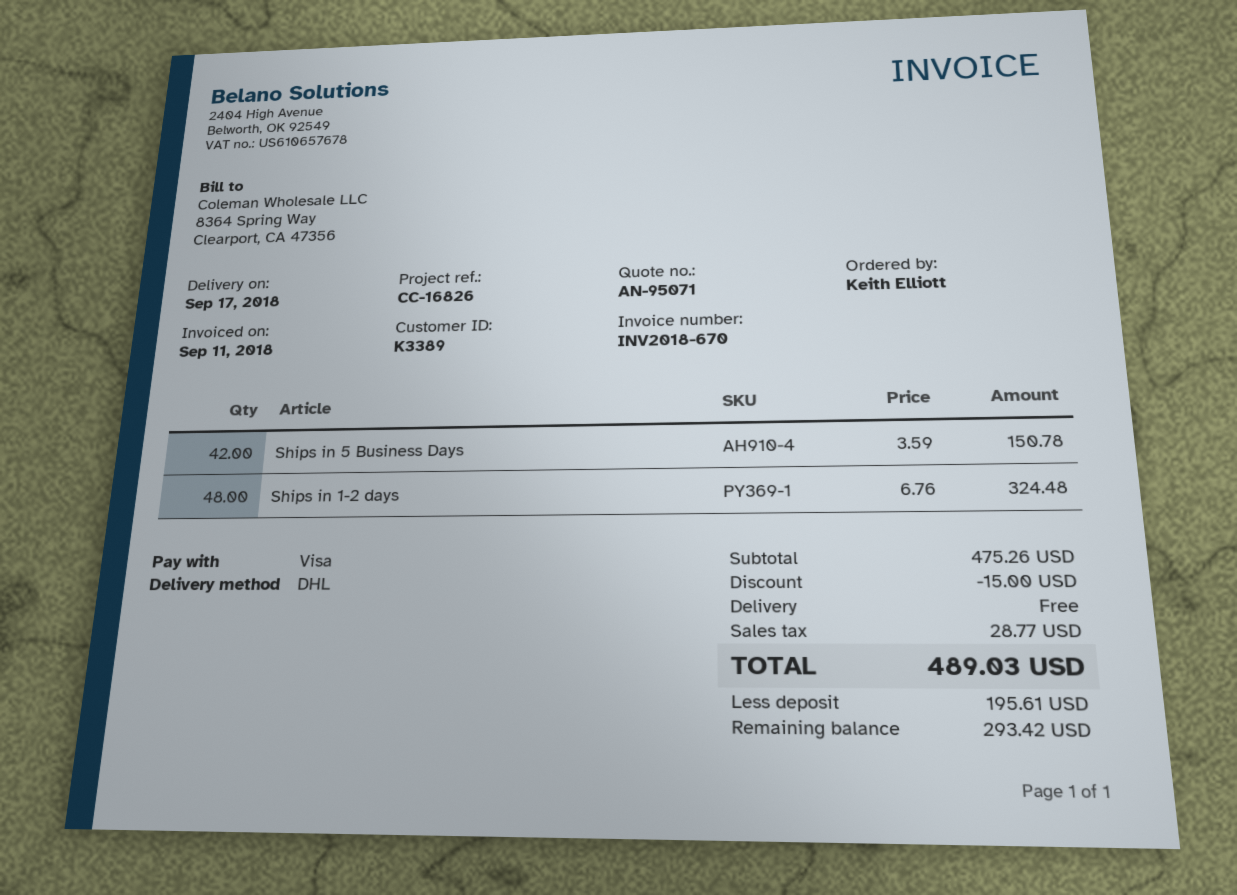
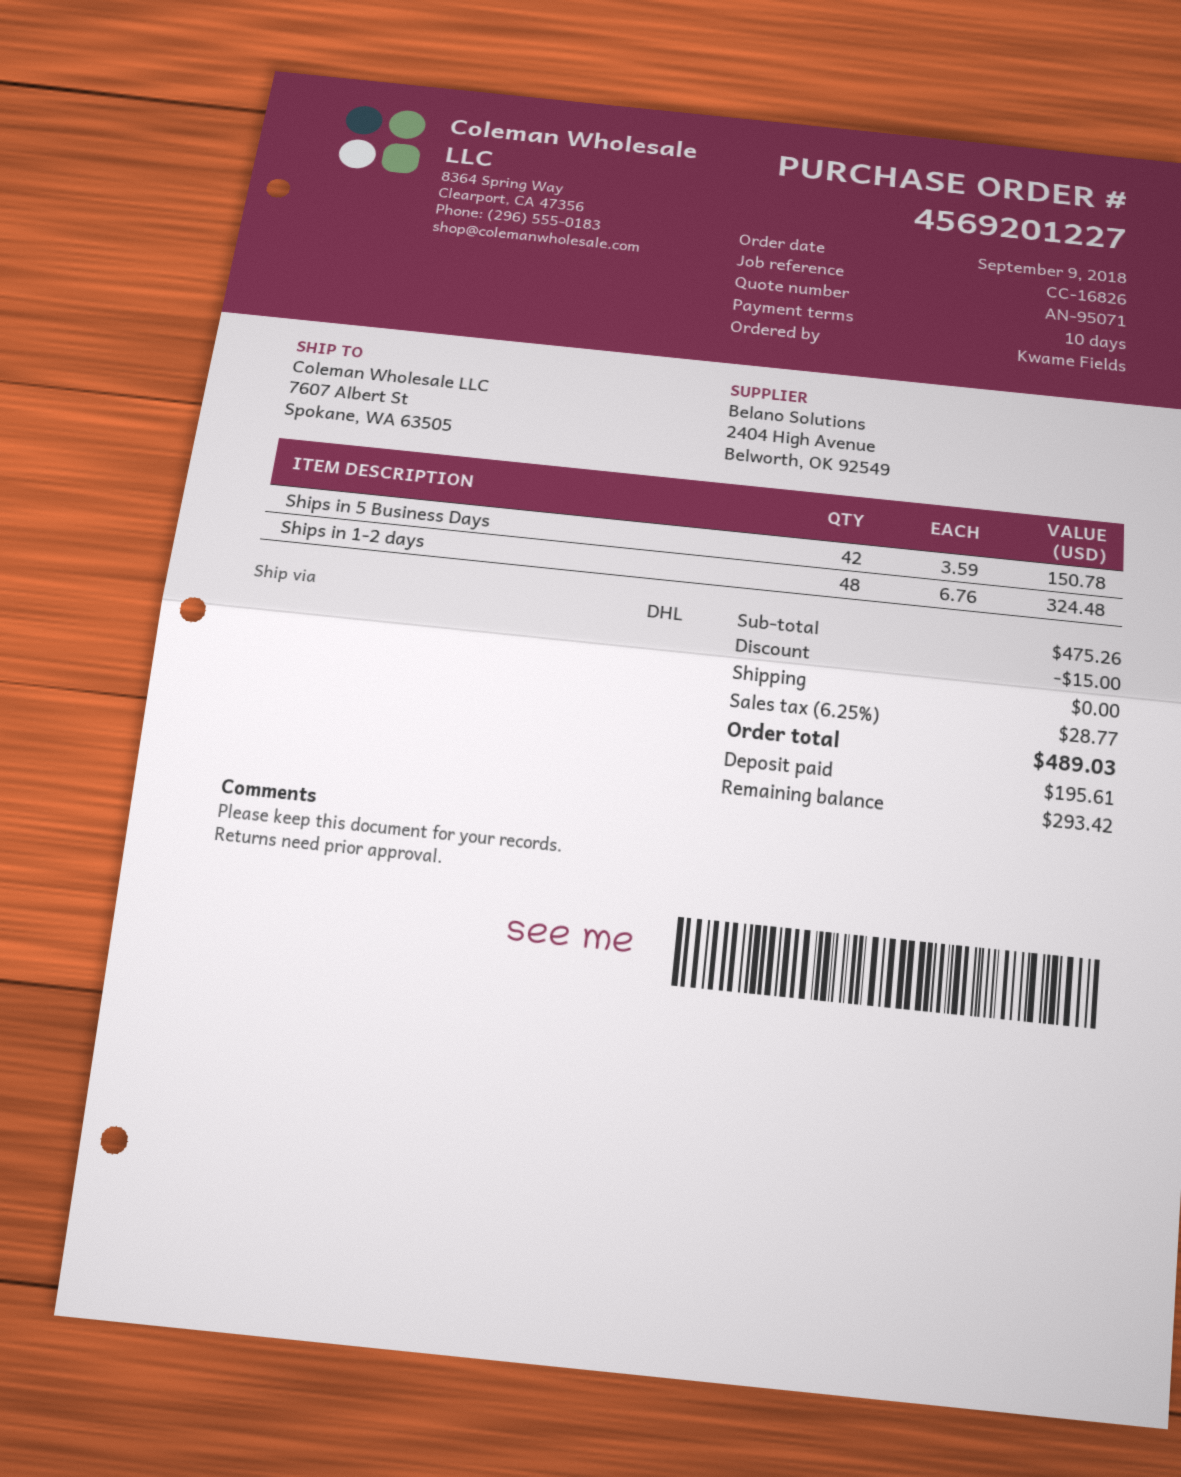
ordered by: Keith Elliott -> Kwame Fields

